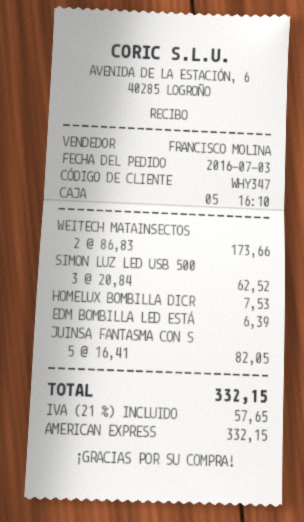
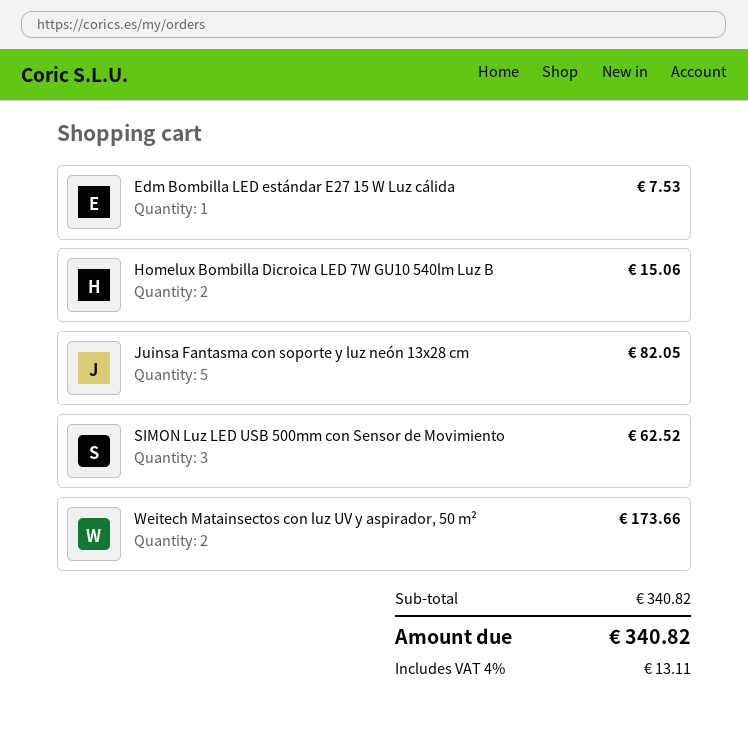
HOMELUX BOMBILLA DICR: 1 for 7.53 -> 2 for 15.06
EDM BOMBILLA LED ESTÁ: 1 for 6.39 -> 1 for 7.53
tax: 21% = 57.65 -> 4% = 13.11
total: 332.15 -> 340.82

